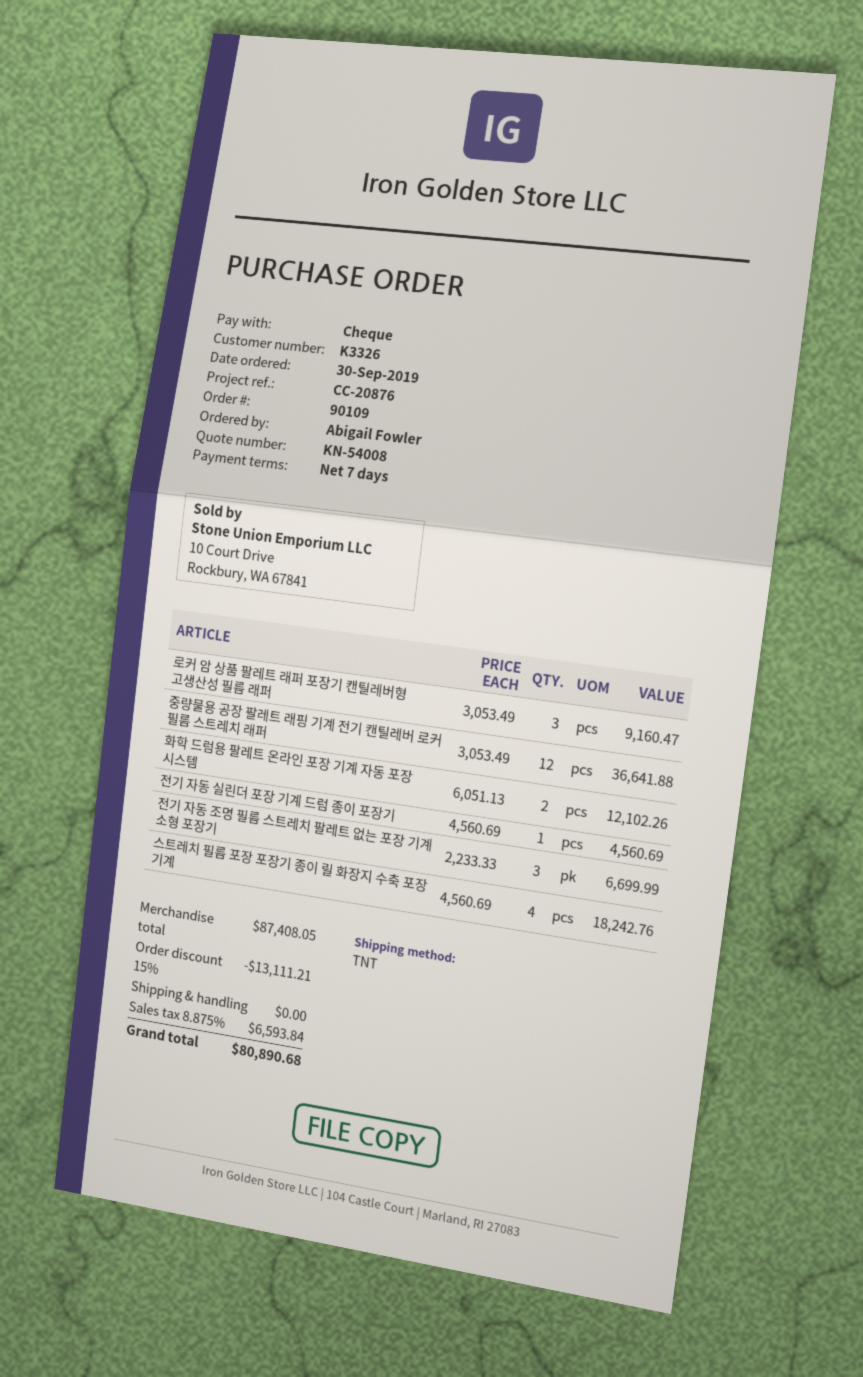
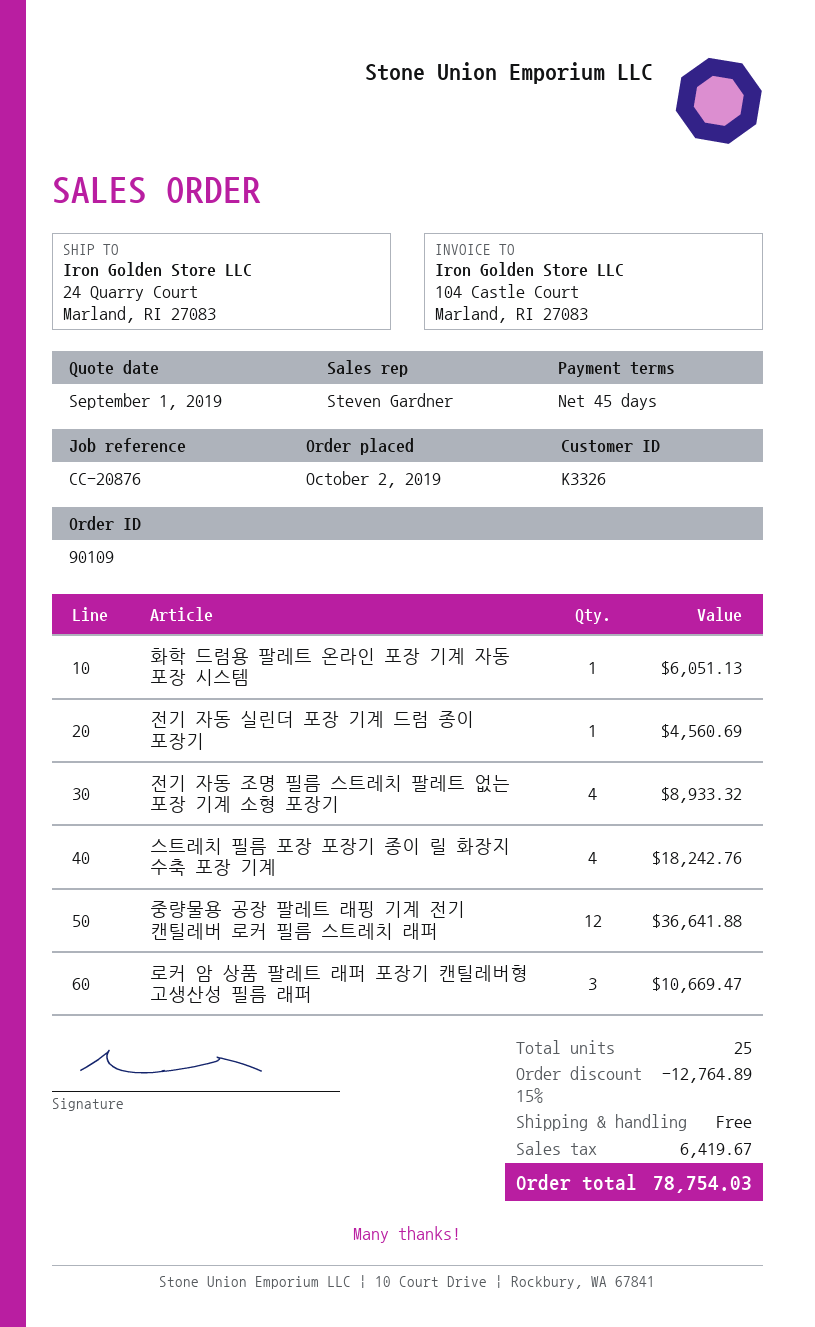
order date: 2019-09-30 -> 2019-10-02
payment terms: 7 days -> 45 days
로커 암 상품 팔레트 래퍼 포장기 캔틸레버형 고생산성 필름 래퍼: 3 for 9160.47 -> 3 for 10669.47
화학 드럼용 팔레트 온라인 포장 기계 자동 포장 시스템: 2 for 12102.26 -> 1 for 6051.13
전기 자동 조명 필름 스트레치 팔레트 없는 포장 기계 소형 포장기: 3 for 6699.99 -> 4 for 8933.32
discount: 15% = 13111.21 -> 15% = 12764.89
tax: 6593.84 -> 6419.67
total: 80890.68 -> 78754.03

